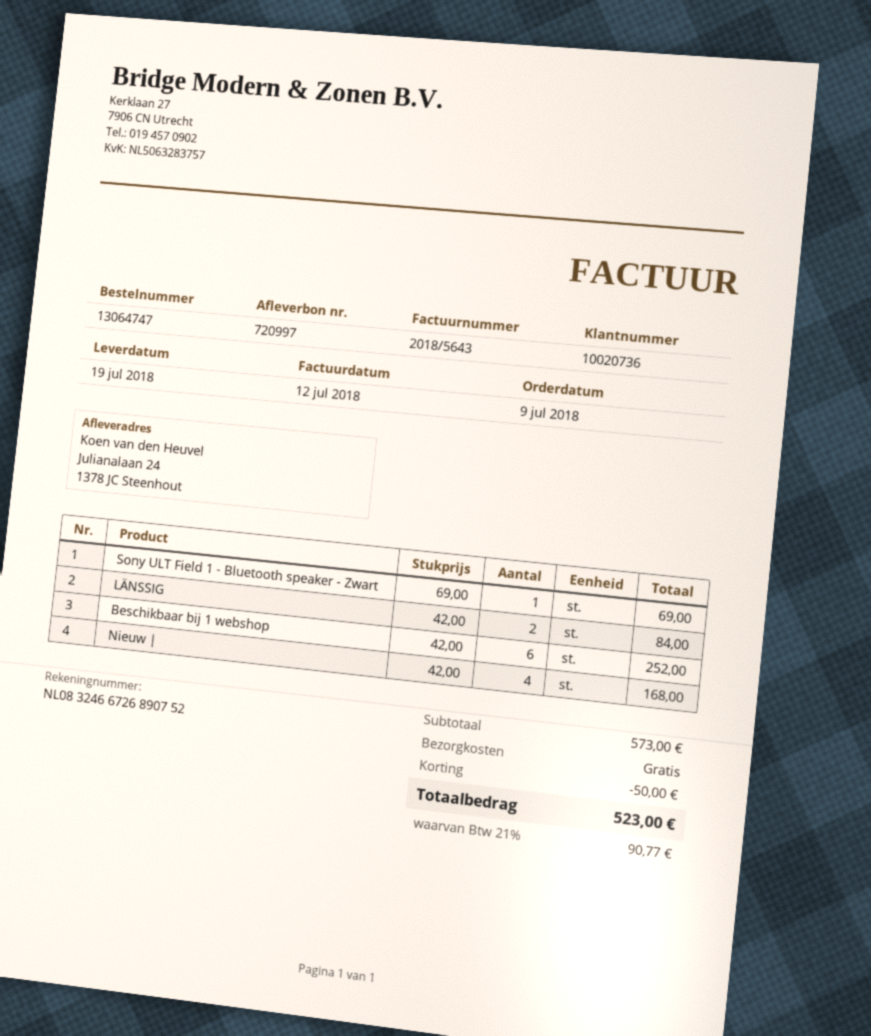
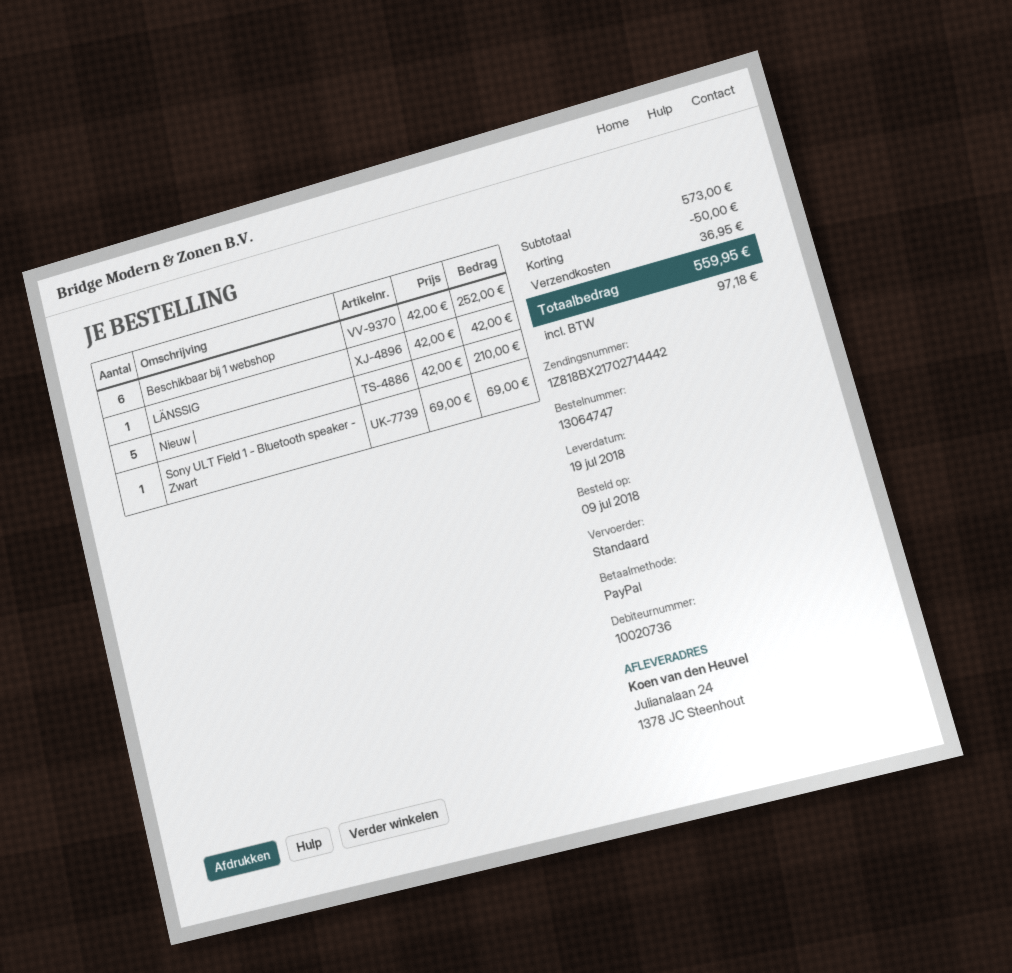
LÄNSSIG: 2 x 42.00 = 84.00 -> 1 x 42.00 = 42.00
Nieuw |: 4 x 42.00 = 168.00 -> 5 x 42.00 = 210.00
shipping: 0.00 -> 36.95
tax: 90.77 -> 97.18
total: 523.00 -> 559.95

